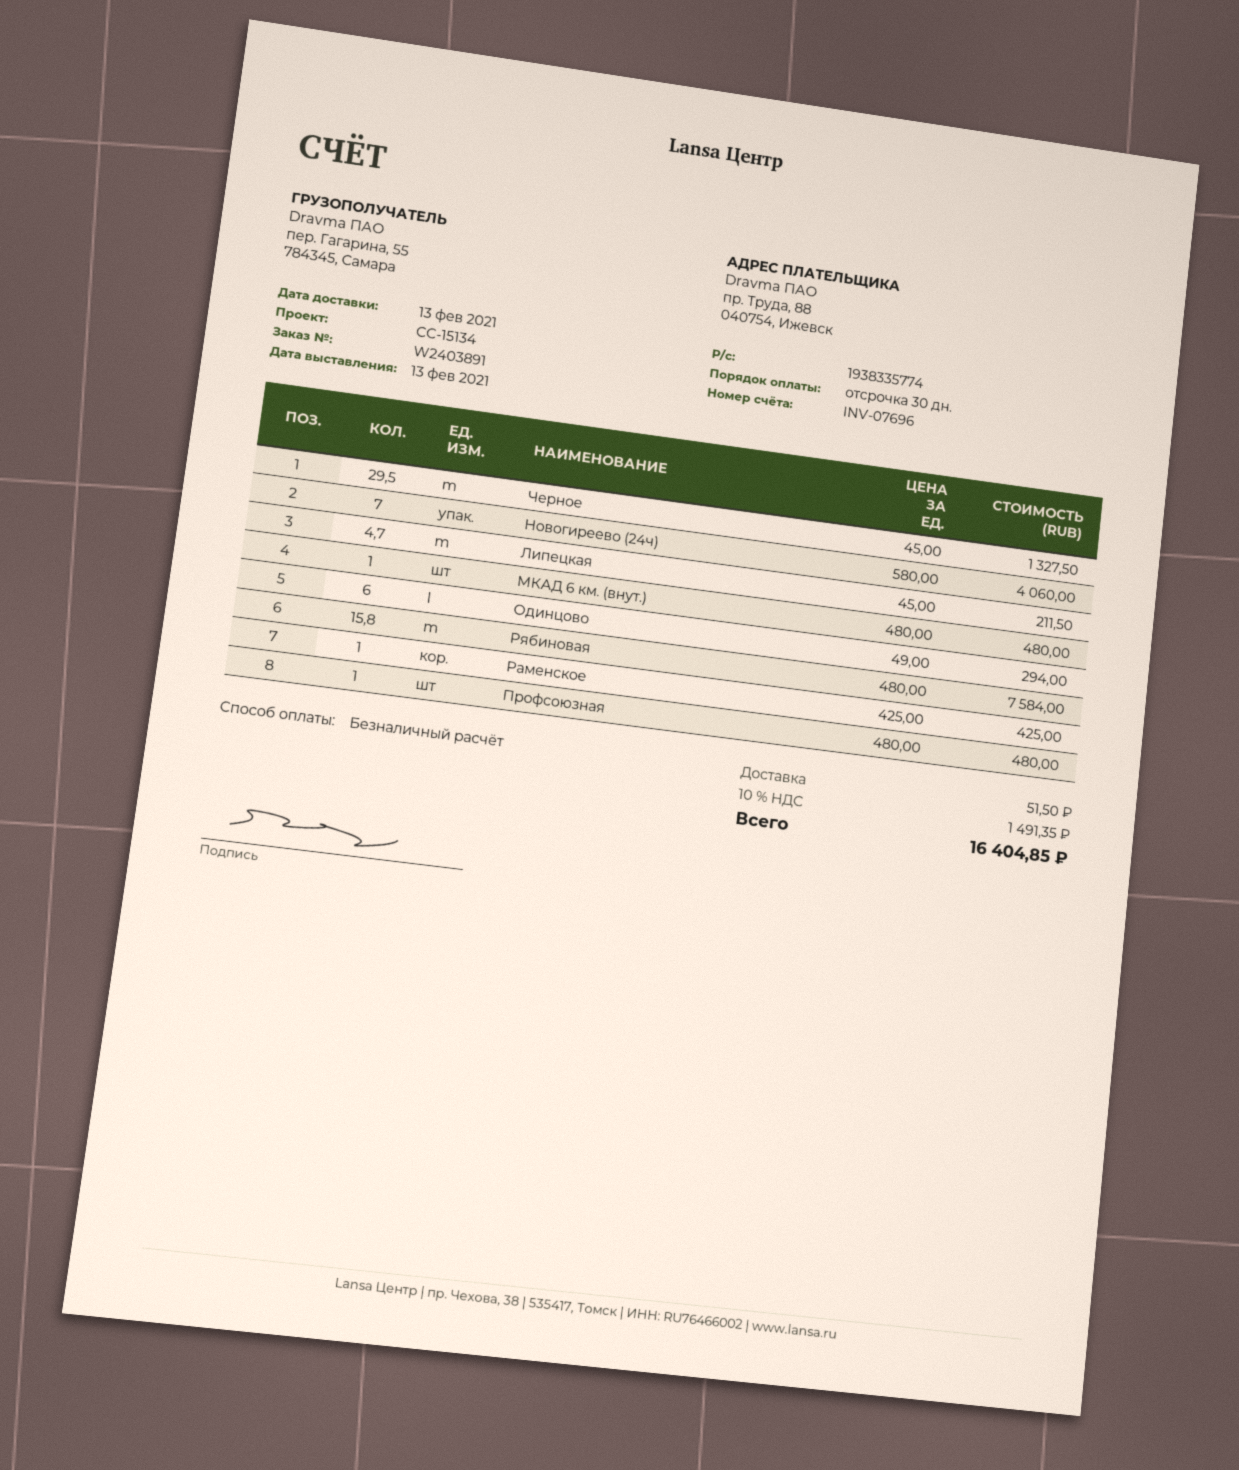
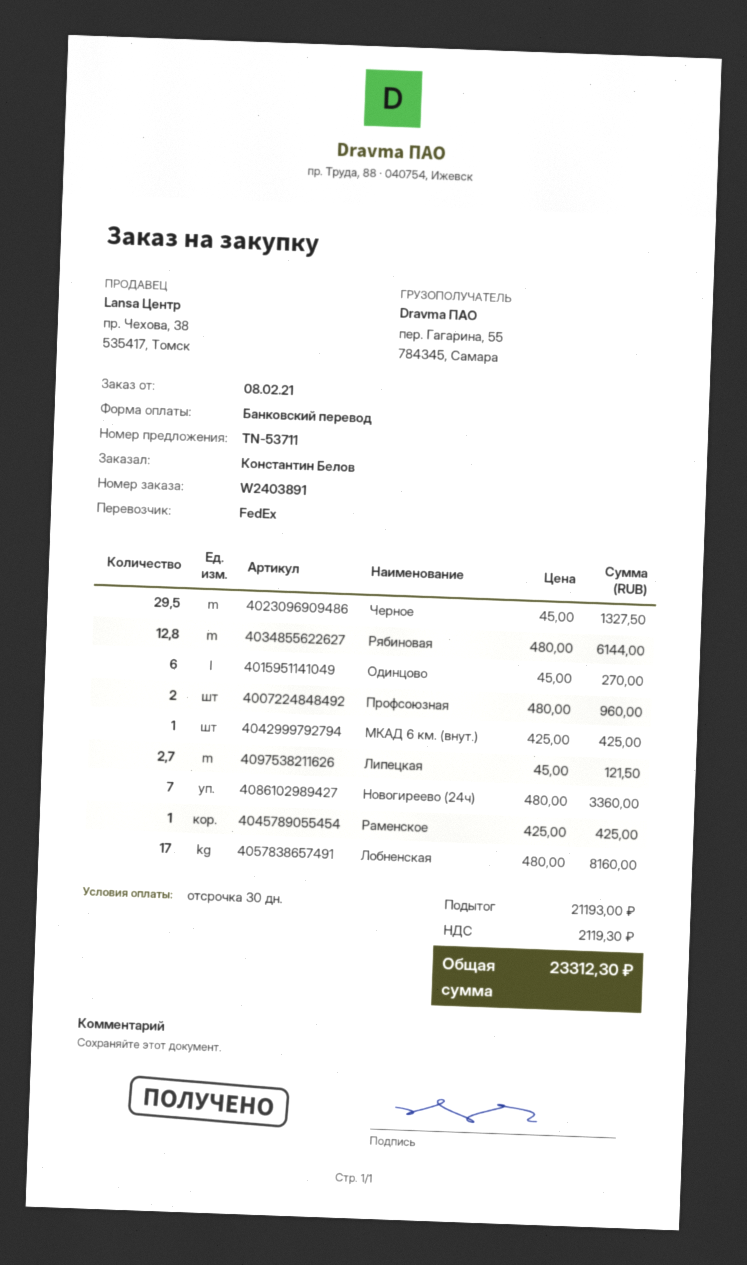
Новогиреево (24ч): 7 x 580.00 = 4060.00 -> 7 x 480.00 = 3360.00
Липецкая: 4.7 x 45.00 = 211.50 -> 2.7 x 45.00 = 121.50
МКАД 6 км. (внут.): 1 x 480.00 = 480.00 -> 1 x 425.00 = 425.00
Одинцово: 6 x 49.00 = 294.00 -> 6 x 45.00 = 270.00
Рябиновая: 15.8 x 480.00 = 7584.00 -> 12.8 x 480.00 = 6144.00
Профсоюзная: 1 x 480.00 = 480.00 -> 2 x 480.00 = 960.00
Лобненская: none -> 17 x 480.00 = 8160.00
shipping: 51.50 -> none
tax: 1491.35 -> 2119.30
total: 16404.85 -> 23312.30

